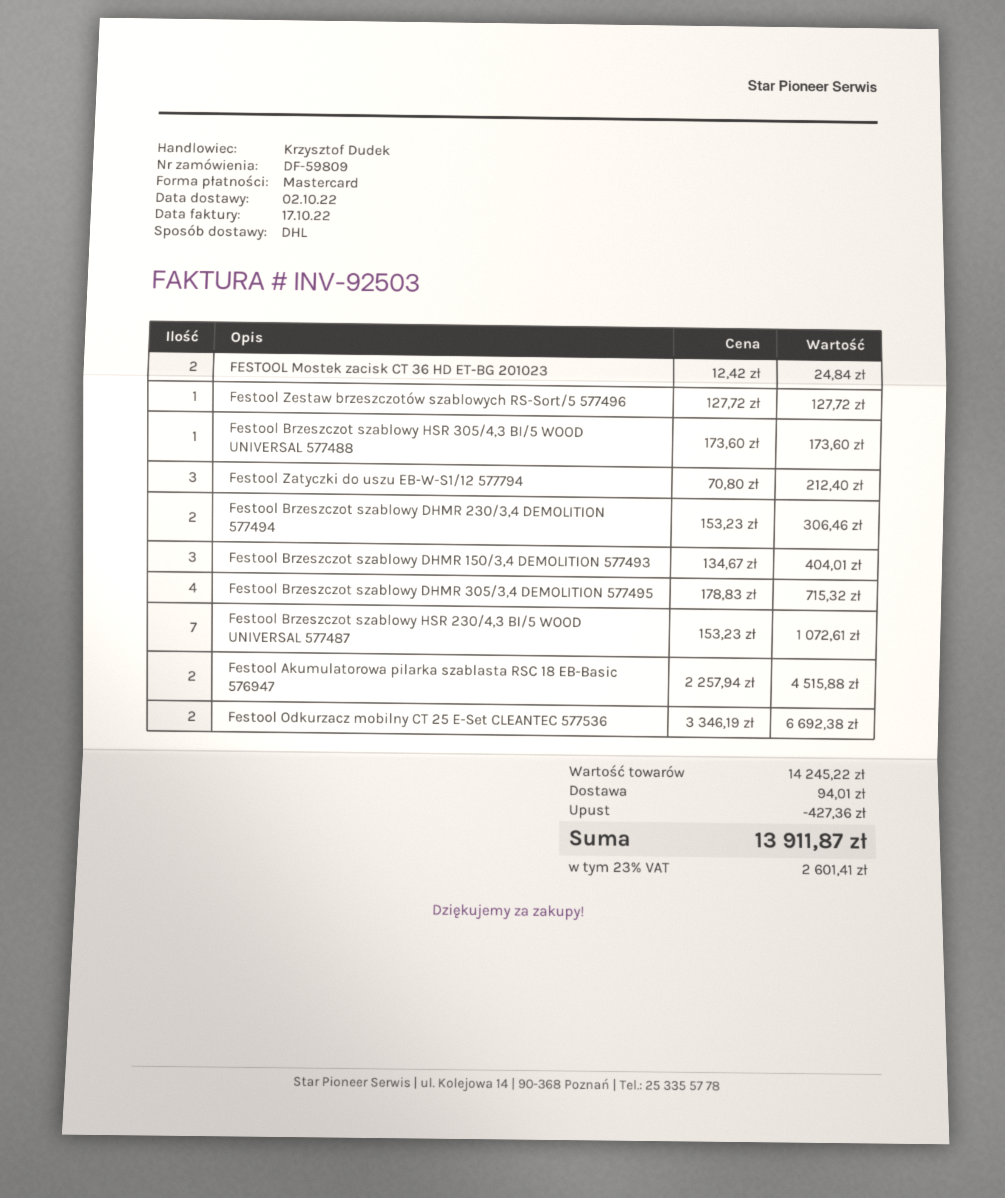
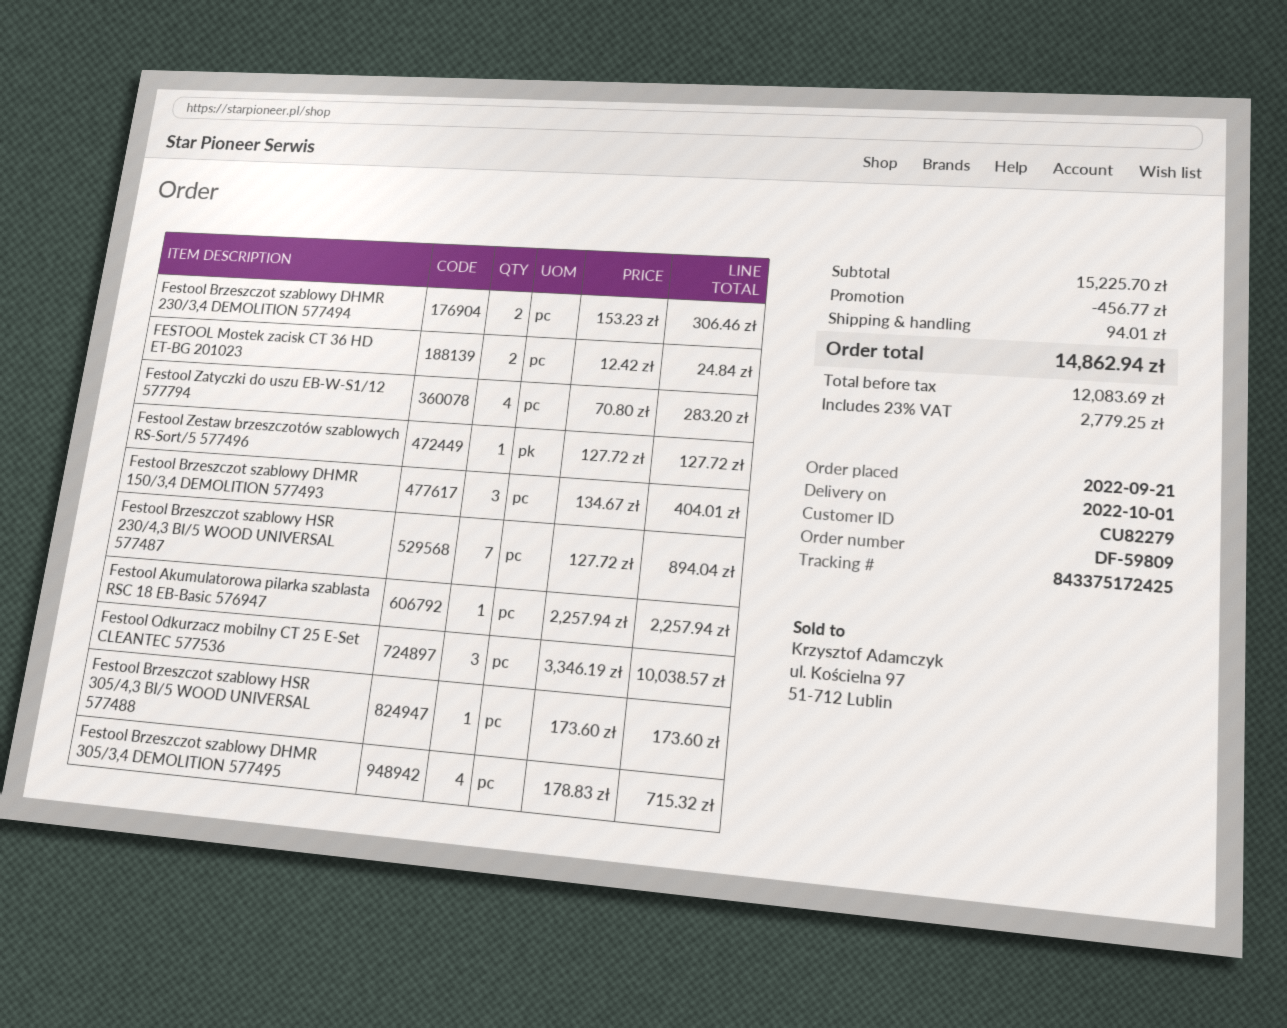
delivery date: 2022-10-02 -> 2022-10-01
Festool Zatyczki do uszu EB-W-S1/12 577794: 3 x 70.80 = 212.40 -> 4 x 70.80 = 283.20
Festool Brzeszczot szablowy HSR 230/4,3 BI/5 WOOD UNIVERSAL 577487: 7 x 153.23 = 1072.61 -> 7 x 127.72 = 894.04
Festool Akumulatorowa pilarka szablasta RSC 18 EB-Basic 576947: 2 x 2257.94 = 4515.88 -> 1 x 2257.94 = 2257.94
Festool Odkurzacz mobilny CT 25 E-Set CLEANTEC 577536: 2 x 3346.19 = 6692.38 -> 3 x 3346.19 = 10038.57
subtotal: 14245.22 -> 15225.70
discount: 427.36 -> 456.77
tax: 23% = 2601.41 -> 23% = 2779.25
total: 13911.87 -> 14862.94

